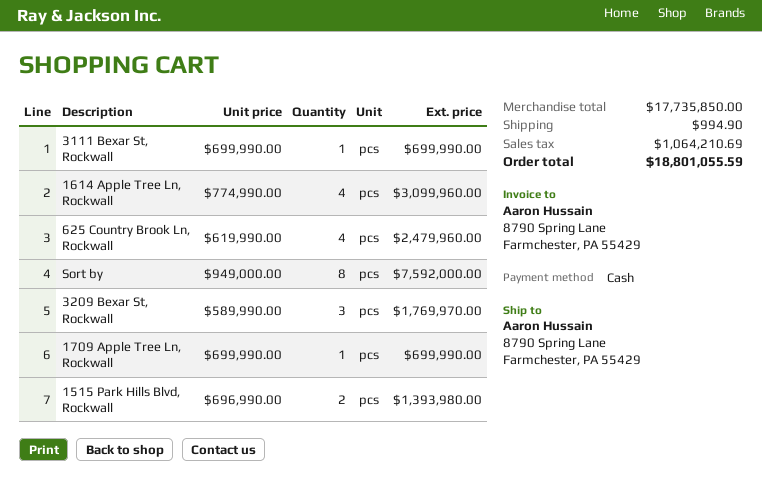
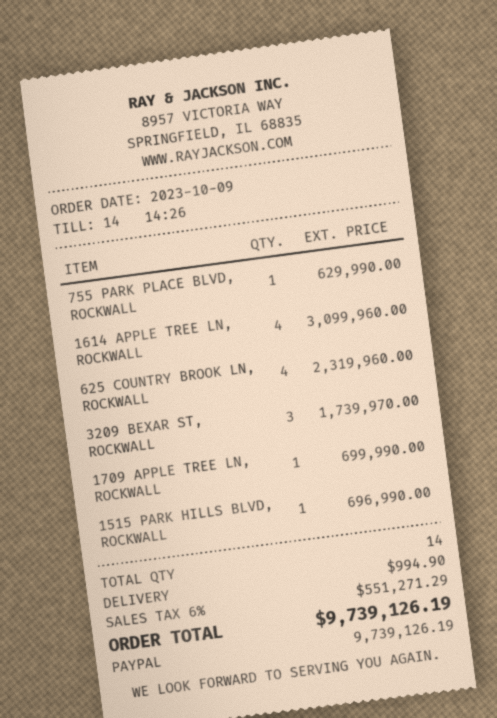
payment method: cash -> PayPal
3111 Bexar St, Rockwall: 1 for 699990.00 -> none
625 Country Brook Ln, Rockwall: 4 for 2479960.00 -> 4 for 2319960.00
Sort by: 8 for 7592000.00 -> none
3209 Bexar St, Rockwall: 3 for 1769970.00 -> 3 for 1739970.00
1515 Park Hills Blvd, Rockwall: 2 for 1393980.00 -> 1 for 696990.00
755 PARK PLACE BLVD, ROCKWALL: none -> 1 for 629990.00
tax: 1064210.69 -> 551271.29
total: 18801055.59 -> 9739126.19

